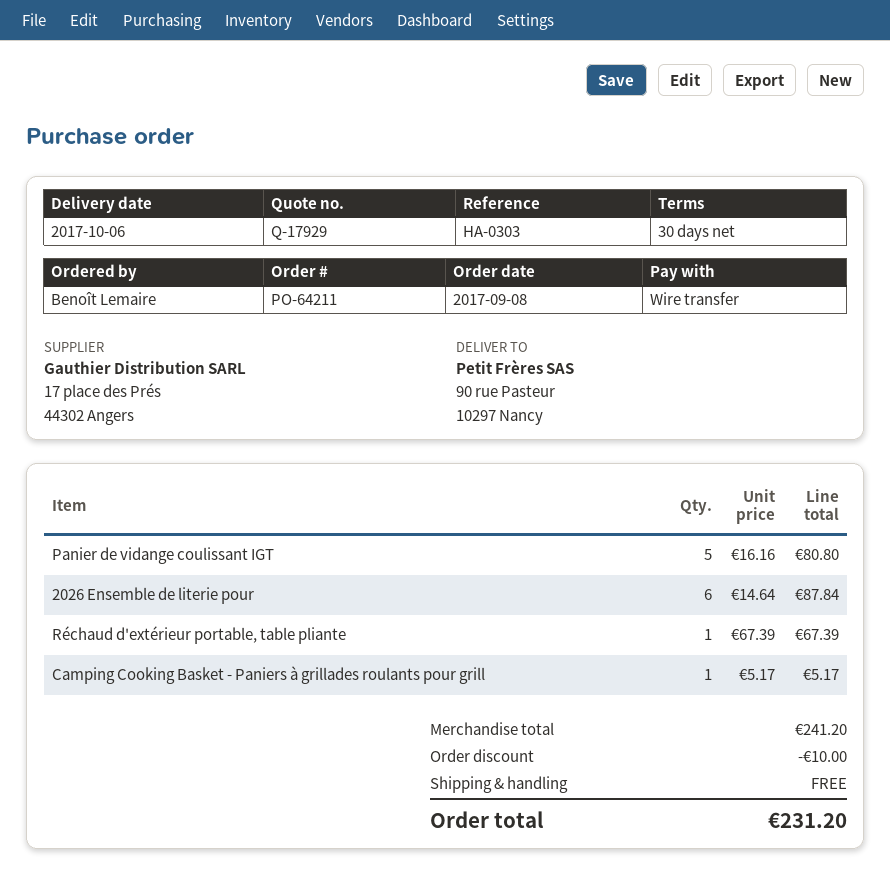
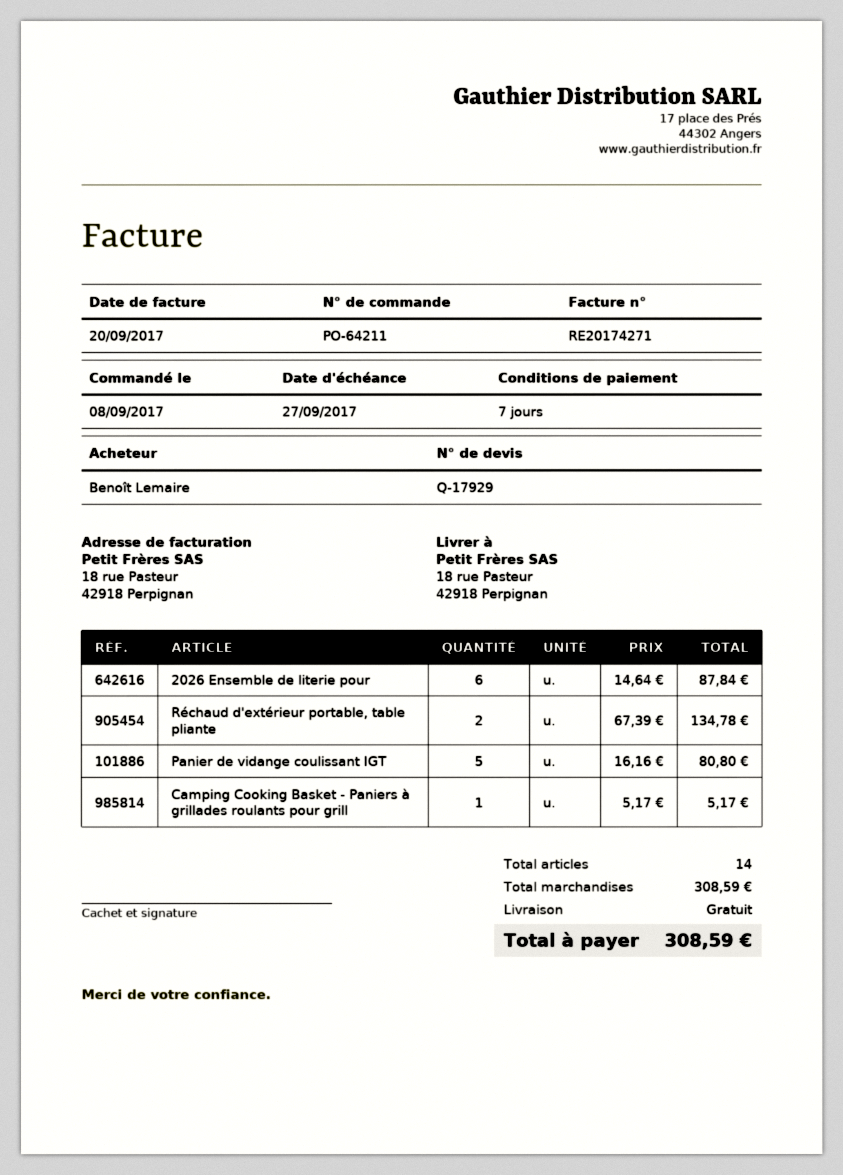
payment terms: 30 days -> 7 days
ship to: 90 rue Pasteur, 10297 Nancy -> 18 rue Pasteur, 42918 Perpignan
Réchaud d'extérieur portable, table pliante: 1 x 67.39 = 67.39 -> 2 x 67.39 = 134.78
subtotal: 241.20 -> 308.59
discount: 10.00 -> none
total: 231.20 -> 308.59

